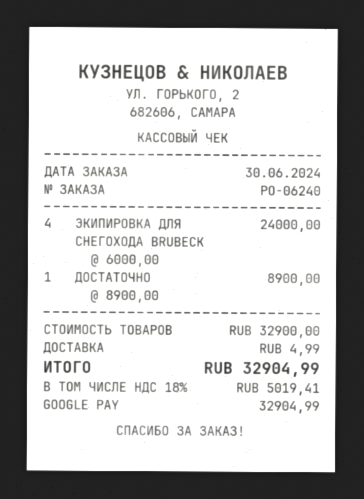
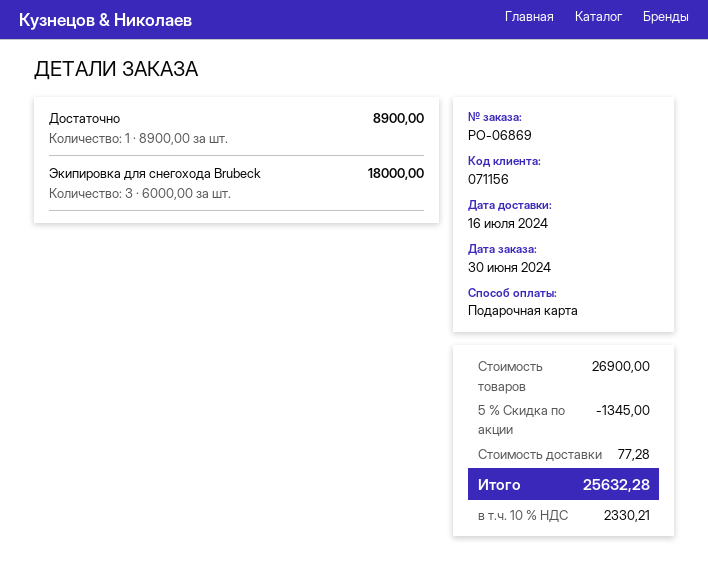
order number: PO-06240 -> PO-06869
payment method: Google Pay -> gift card
ЭКИПИРОВКА ДЛЯ СНЕГОХОДА BRUBECK: 4 x 6000.00 = 24000.00 -> 3 x 6000.00 = 18000.00
subtotal: 32900.00 -> 26900.00
discount: none -> 5% = 1345.00
shipping: 4.99 -> 77.28
tax: 18% = 5019.41 -> 10% = 2330.21
total: 32904.99 -> 25632.28

